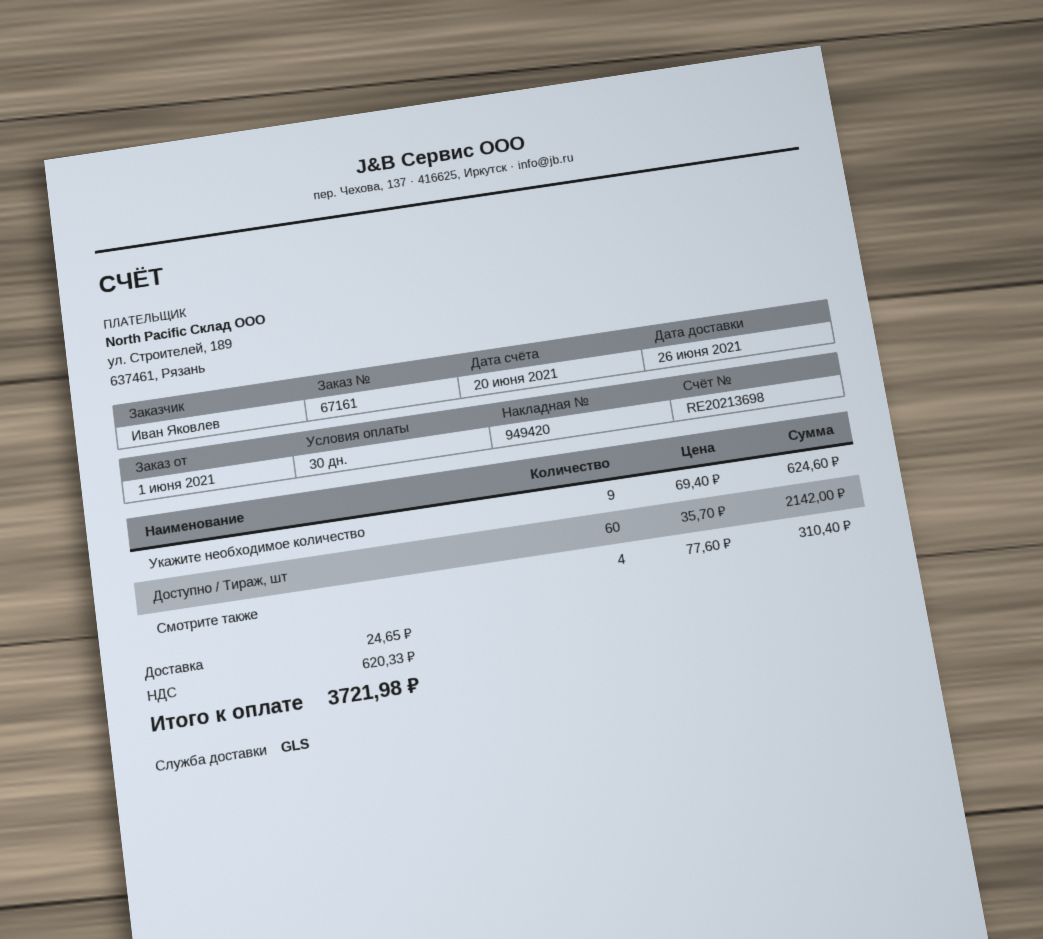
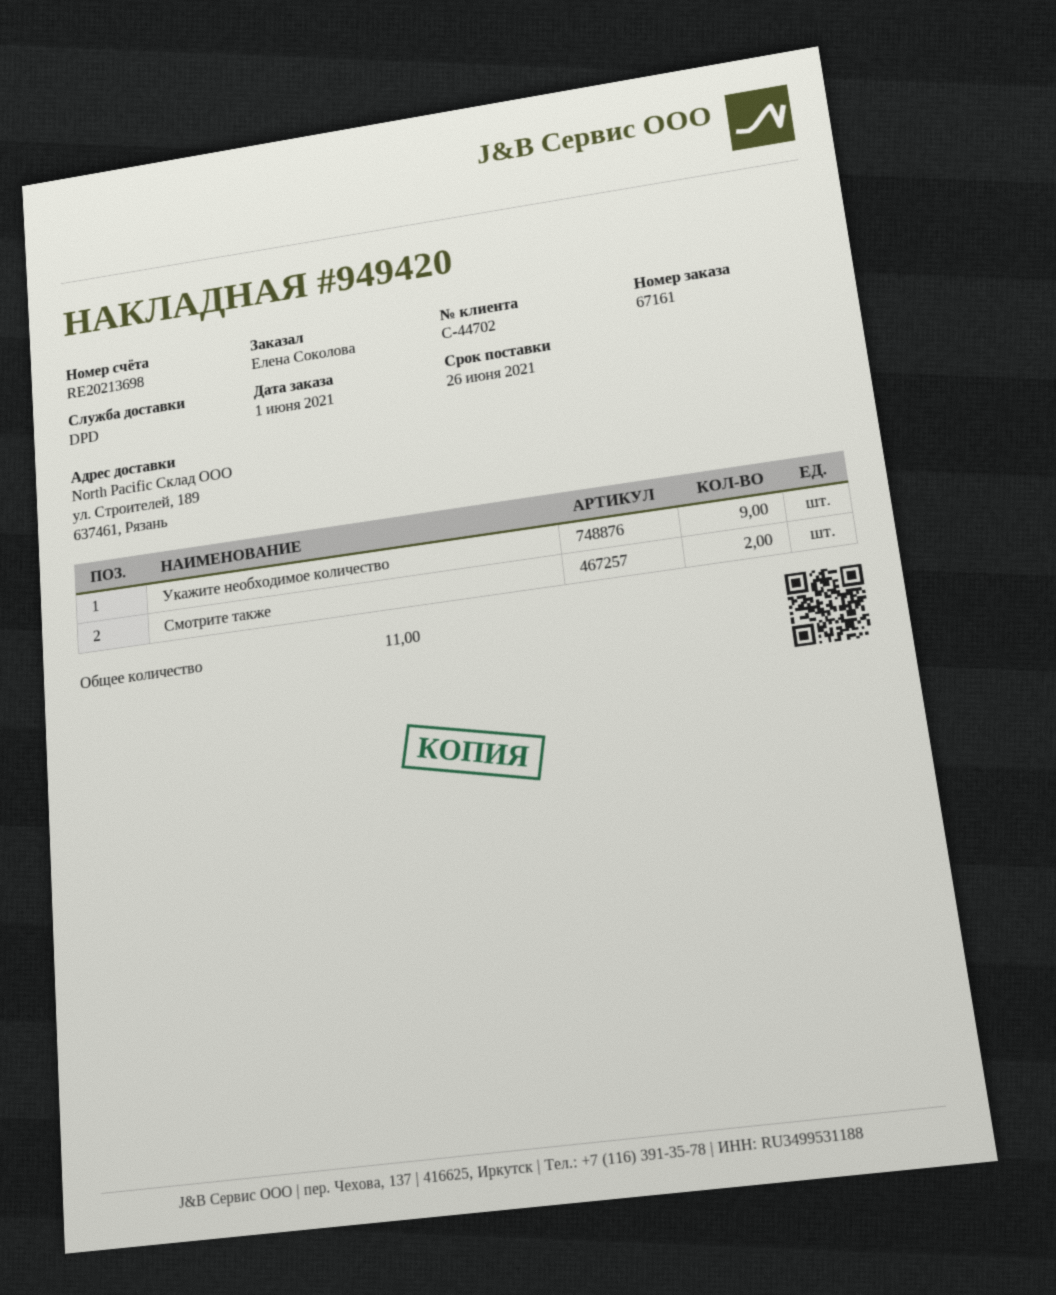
ordered by: Иван Яковлев -> Елена Соколова
shipping method: GLS -> DPD
Доступно / Тираж, шт: 60 -> none
Смотрите также: 4 -> 2

